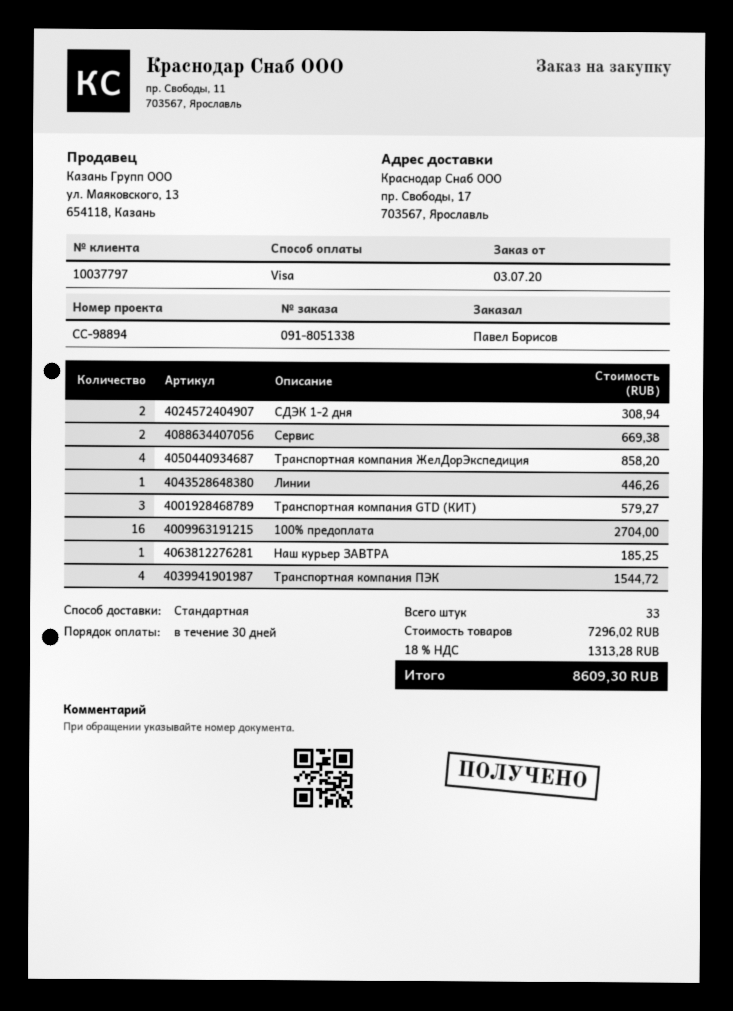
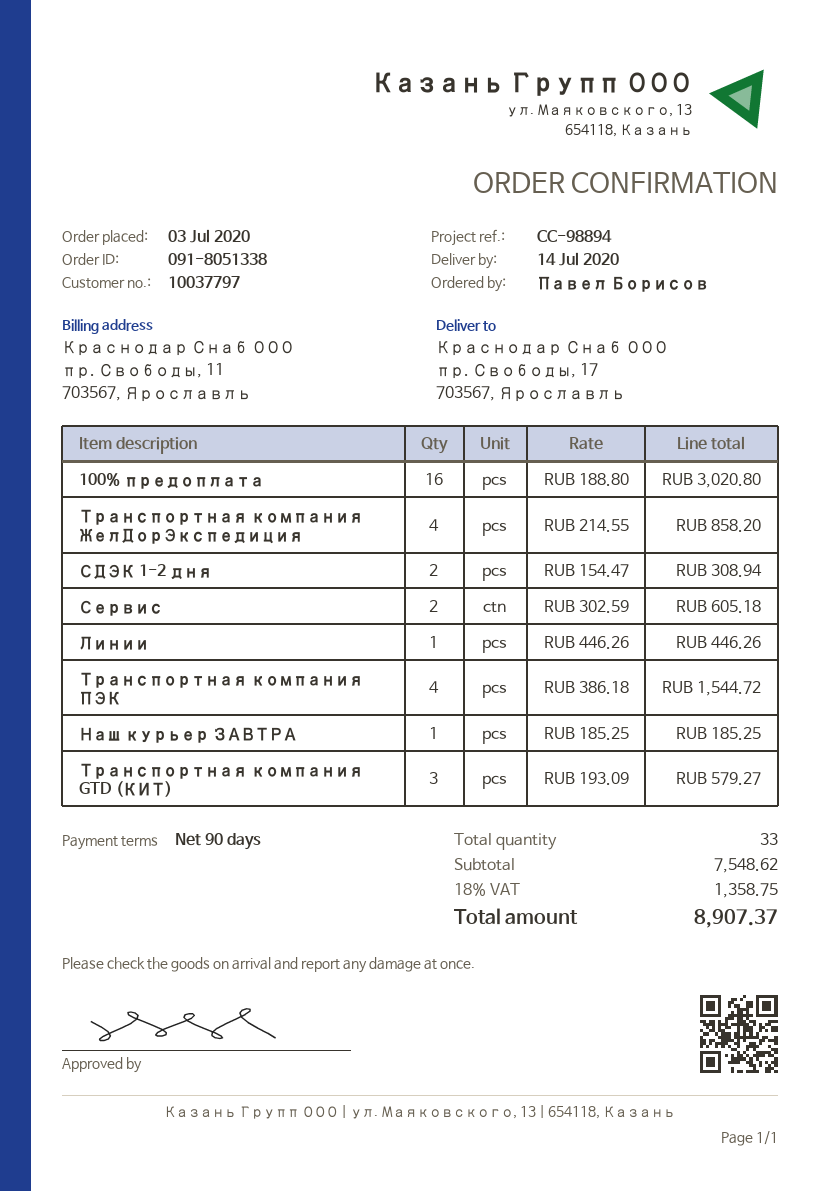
payment terms: 30 days -> 90 days
Сервис: 2 for 669.38 -> 2 for 605.18
100% предоплата: 16 for 2704.00 -> 16 for 3020.80
subtotal: 7296.02 -> 7548.62
tax: 18% = 1313.28 -> 18% = 1358.75
total: 8609.30 -> 8907.37

